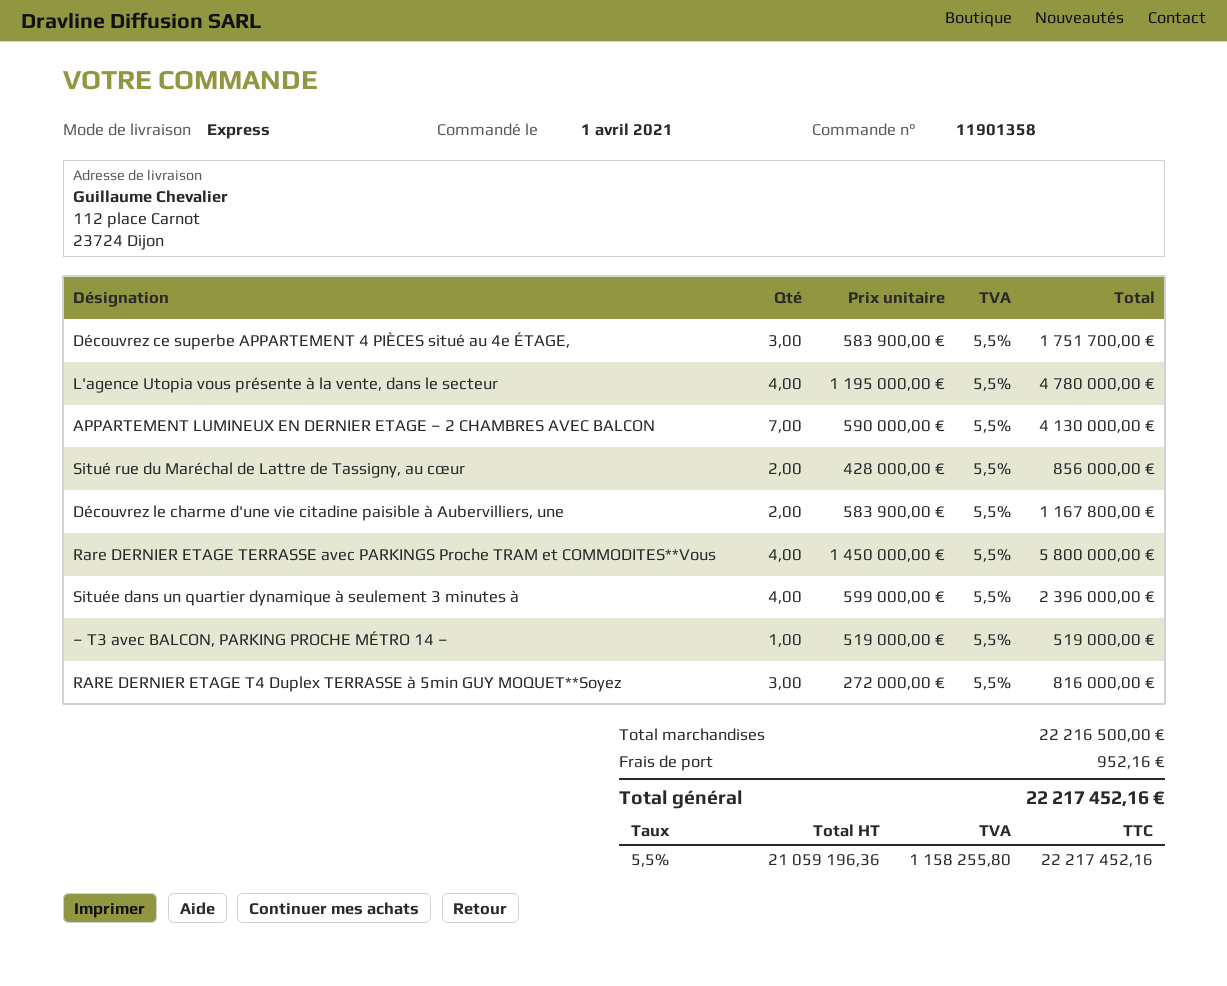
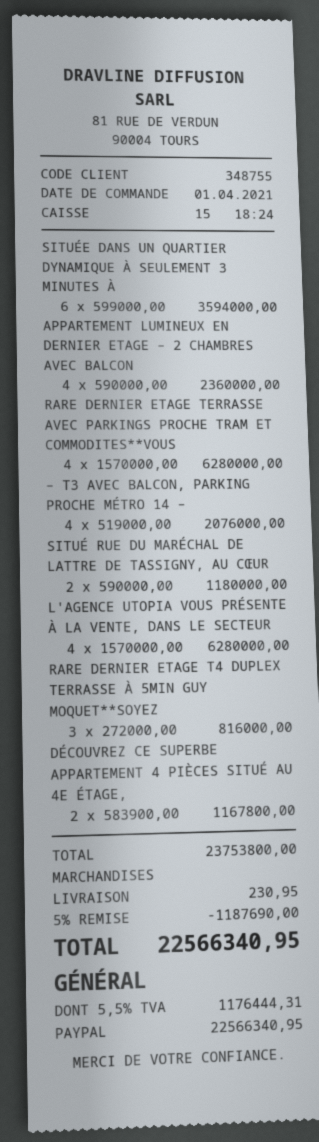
Découvrez ce superbe APPARTEMENT 4 PIÈCES situé au 4e ÉTAGE,: 3 x 583900.00 = 1751700.00 -> 2 x 583900.00 = 1167800.00
L'agence Utopia vous présente à la vente, dans le secteur: 4 x 1195000.00 = 4780000.00 -> 4 x 1570000.00 = 6280000.00
APPARTEMENT LUMINEUX EN DERNIER ETAGE – 2 CHAMBRES AVEC BALCON: 7 x 590000.00 = 4130000.00 -> 4 x 590000.00 = 2360000.00
Situé rue du Maréchal de Lattre de Tassigny, au cœur: 2 x 428000.00 = 856000.00 -> 2 x 590000.00 = 1180000.00
Découvrez le charme d'une vie citadine paisible à Aubervilliers, une: 2 x 583900.00 = 1167800.00 -> none
Rare DERNIER ETAGE TERRASSE avec PARKINGS Proche TRAM et COMMODITES**Vous: 4 x 1450000.00 = 5800000.00 -> 4 x 1570000.00 = 6280000.00
Située dans un quartier dynamique à seulement 3 minutes à: 4 x 599000.00 = 2396000.00 -> 6 x 599000.00 = 3594000.00
– T3 avec BALCON, PARKING PROCHE MÉTRO 14 –: 1 x 519000.00 = 519000.00 -> 4 x 519000.00 = 2076000.00
subtotal: 22216500.00 -> 23753800.00
discount: none -> 5% = 1187690.00
shipping: 952.16 -> 230.95
tax: 5.5% = 1158255.80 -> 5.5% = 1176444.31
total: 22217452.16 -> 22566340.95

